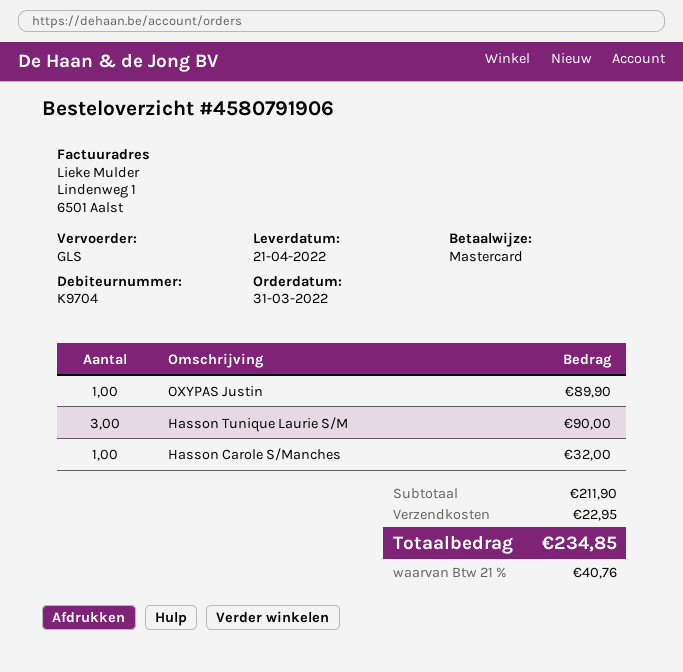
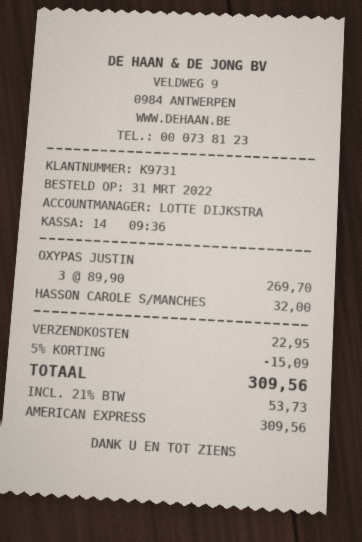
customer number: K9704 -> K9731
payment method: Mastercard -> American Express
OXYPAS Justin: 1 for 89.90 -> 3 for 269.70
Hasson Tunique Laurie S/M: 3 for 90.00 -> none
discount: none -> 5% = 15.09
tax: 21% = 40.76 -> 21% = 53.73
total: 234.85 -> 309.56

